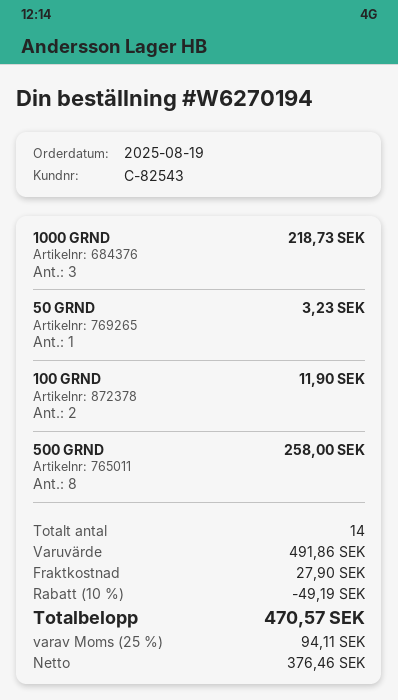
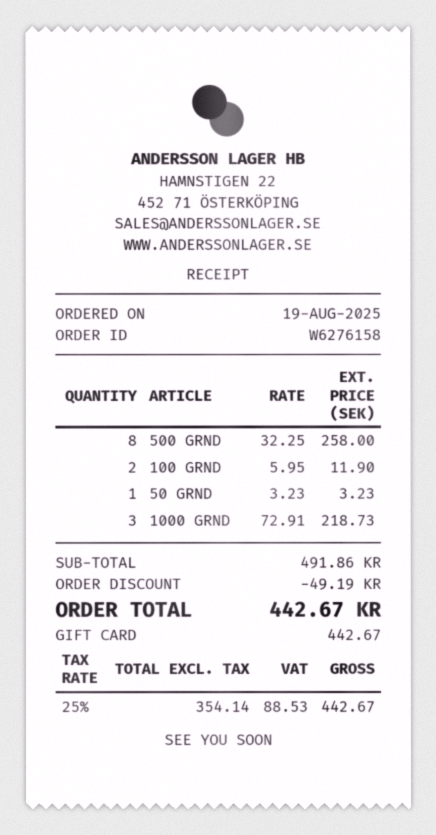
order number: W6270194 -> W6276158
shipping: 27.90 -> none
net: 376.46 -> 354.14
tax: 25% = 94.11 -> 25% = 88.53
total: 470.57 -> 442.67

